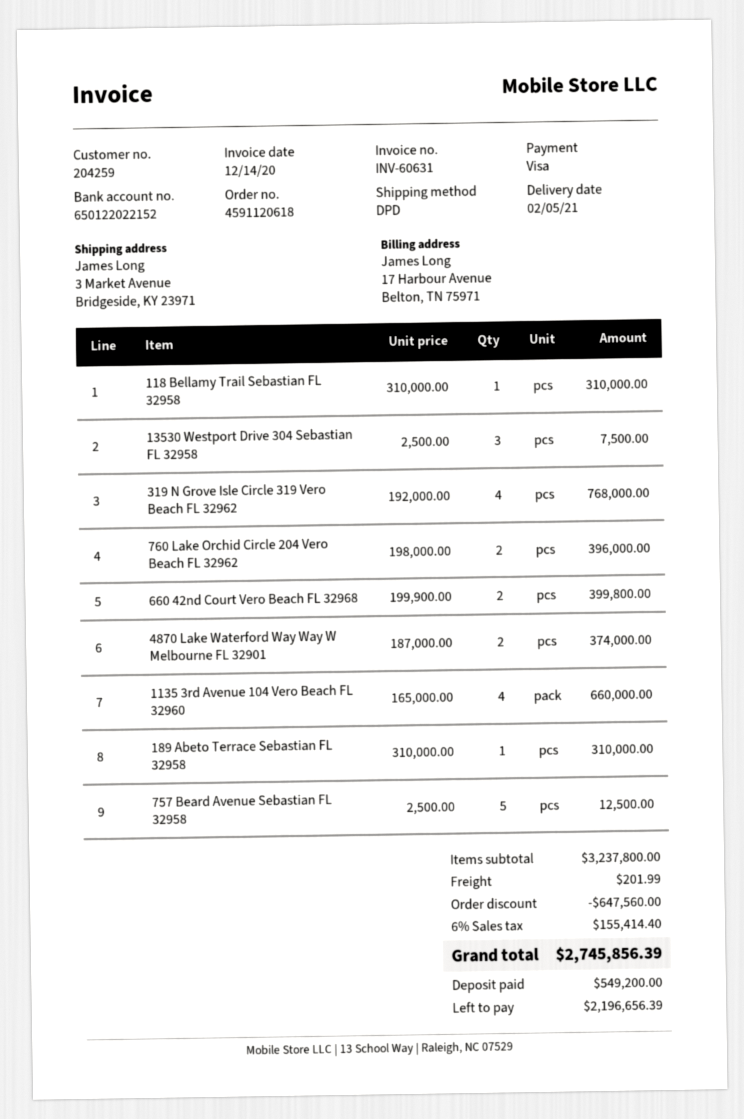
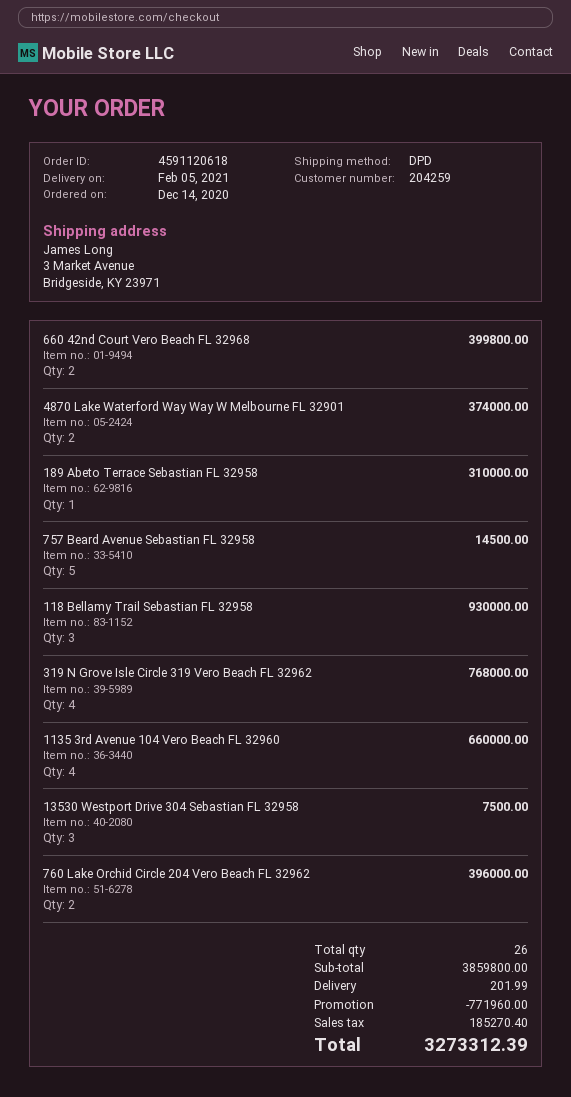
118 Bellamy Trail Sebastian FL 32958: 1 for 310000.00 -> 3 for 930000.00
757 Beard Avenue Sebastian FL 32958: 5 for 12500.00 -> 5 for 14500.00
subtotal: 3237800.00 -> 3859800.00
discount: 647560.00 -> 771960.00
tax: 155414.40 -> 185270.40
total: 2745856.39 -> 3273312.39

